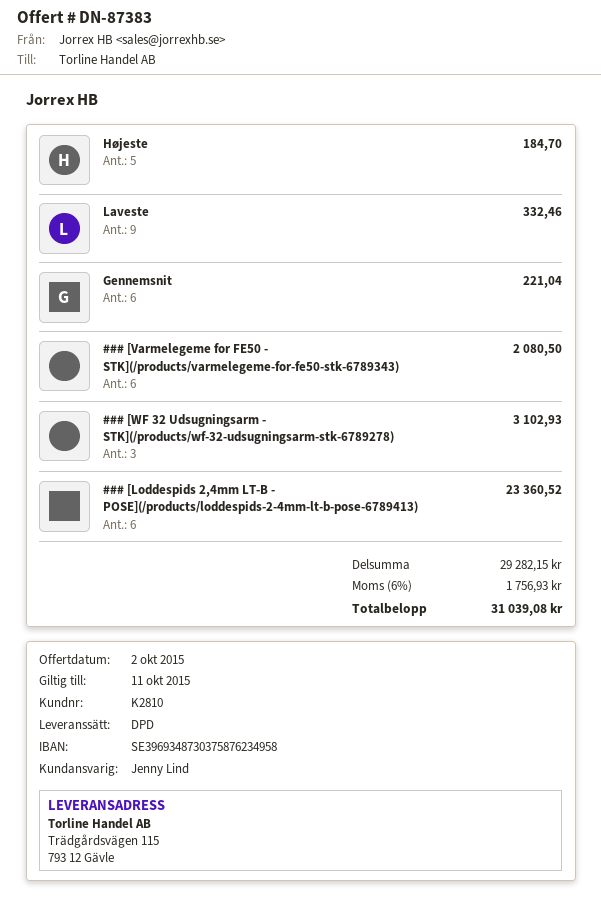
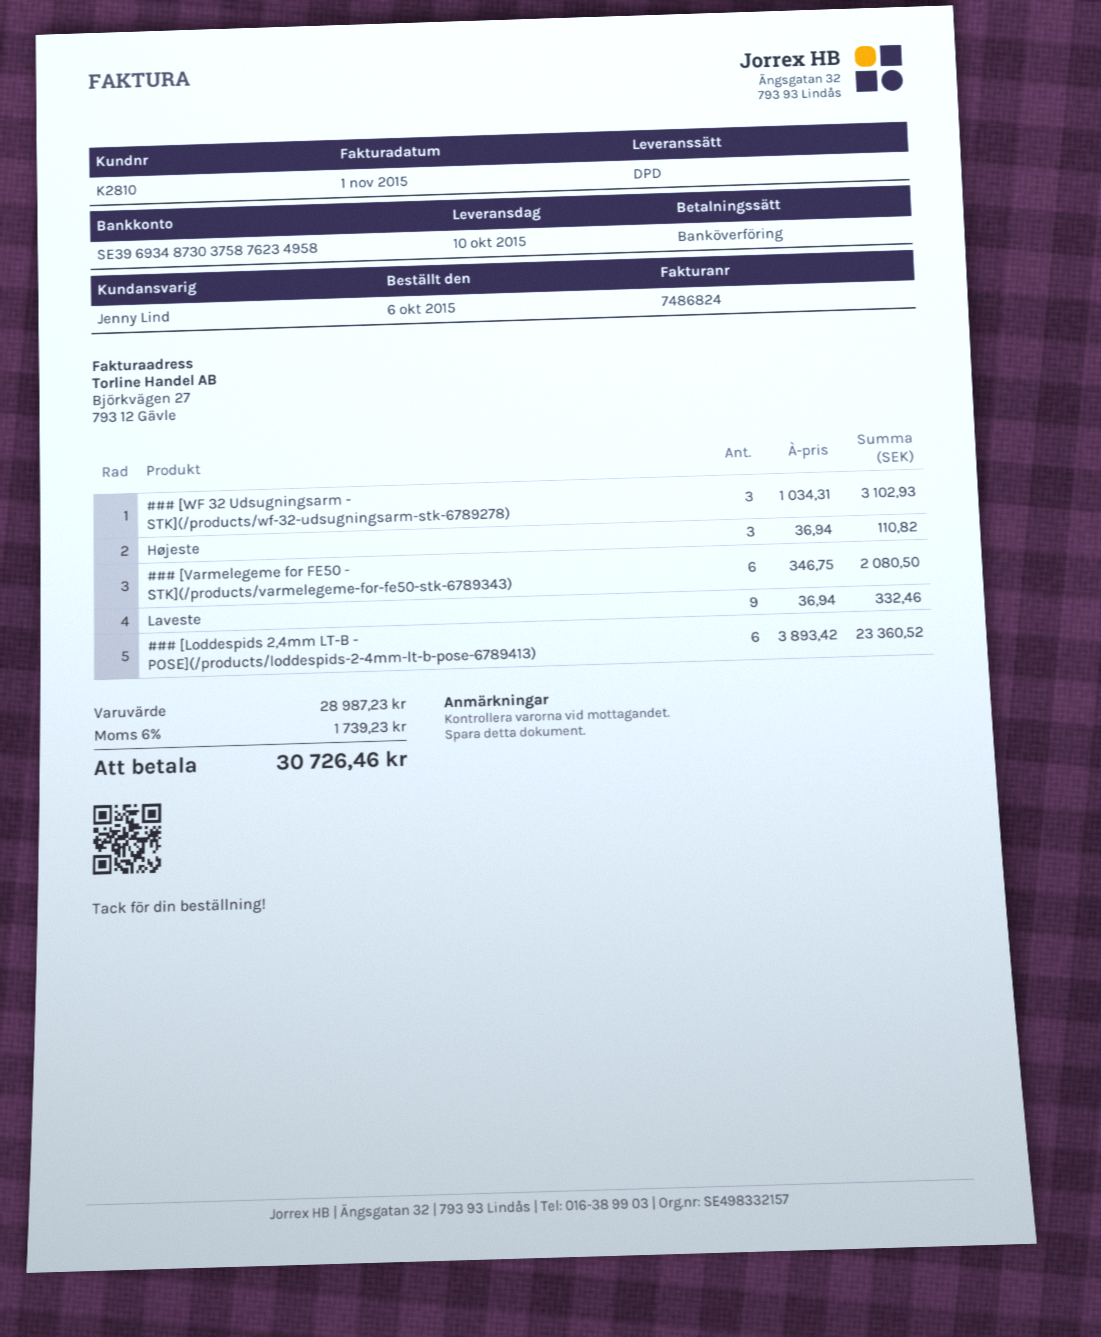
Højeste: 5 for 184.70 -> 3 for 110.82
Gennemsnit: 6 for 221.04 -> none
subtotal: 29282.15 -> 28987.23
tax: 6% = 1756.93 -> 6% = 1739.23
total: 31039.08 -> 30726.46

